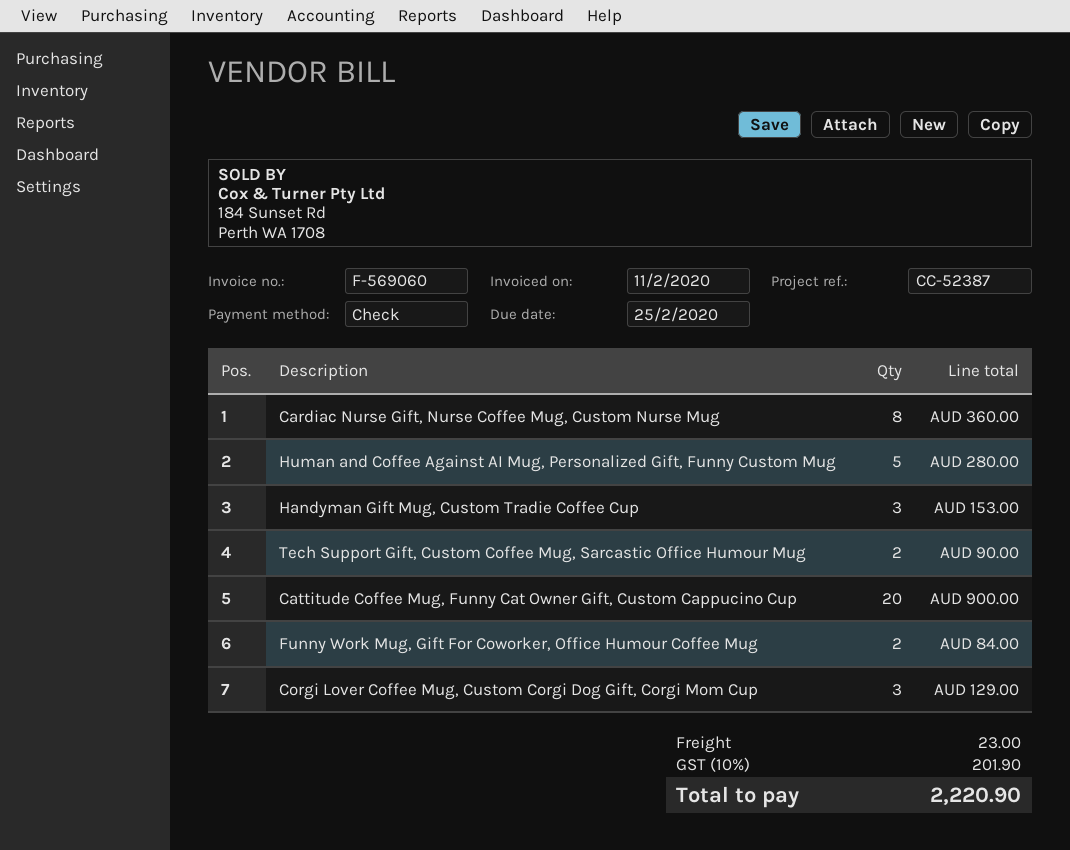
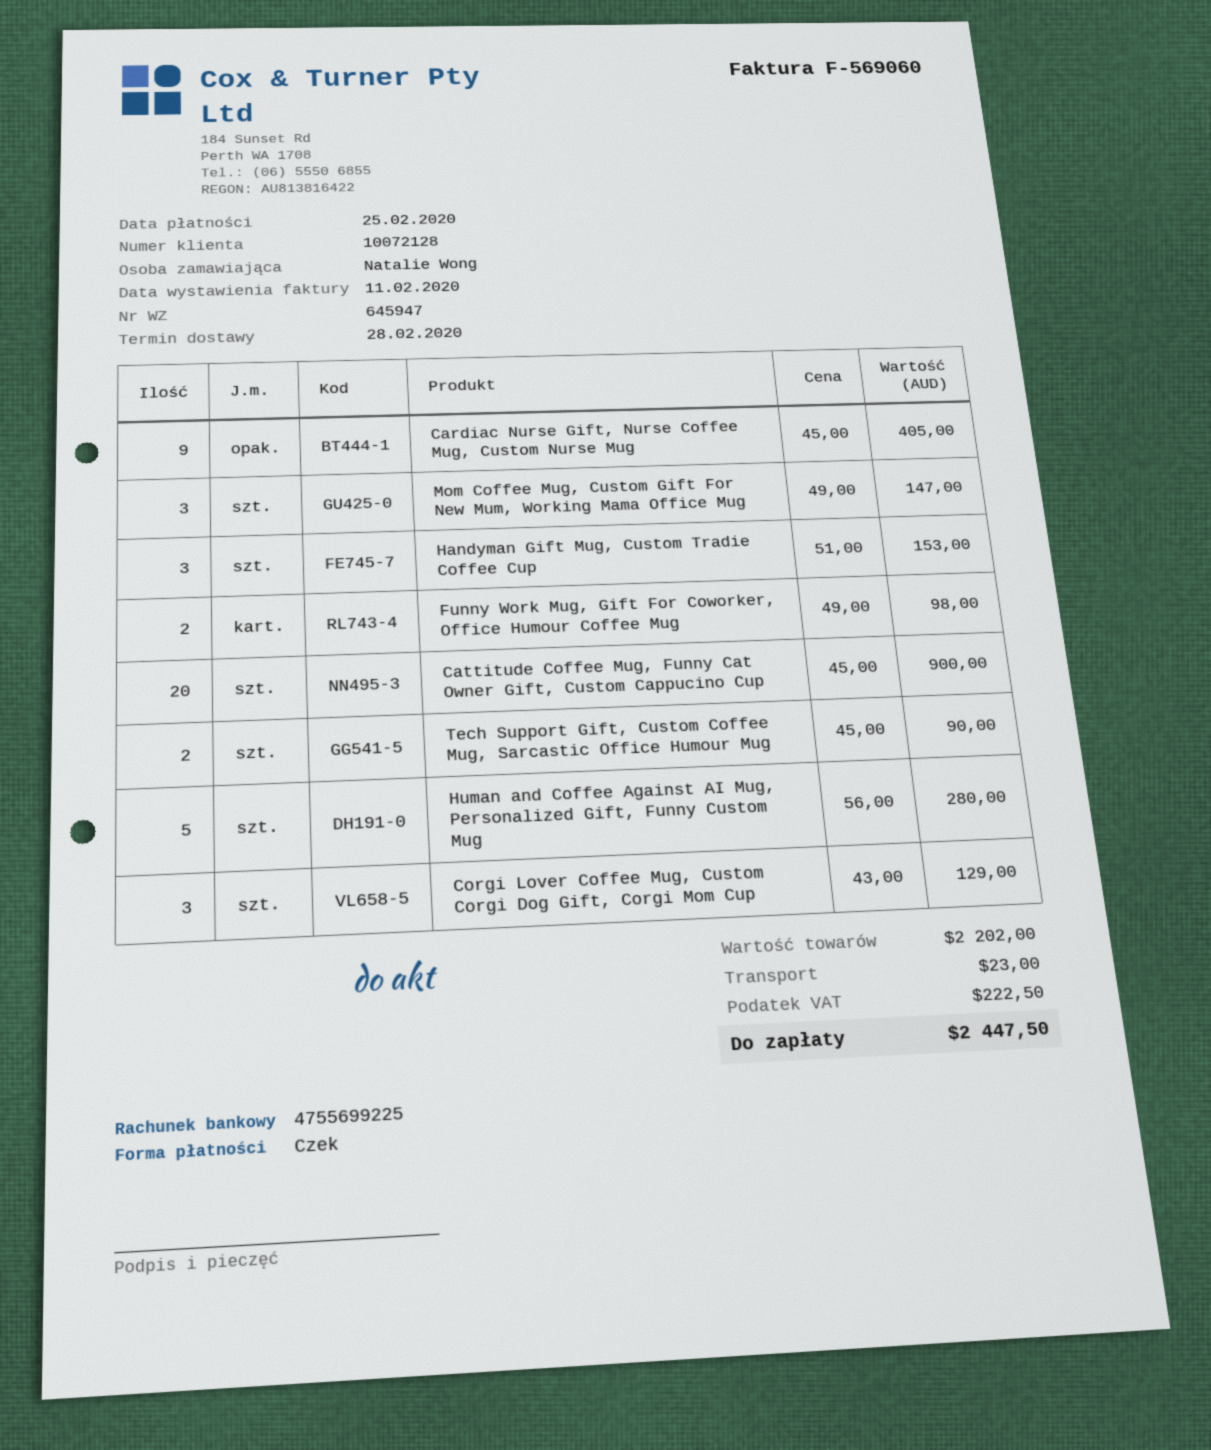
Cardiac Nurse Gift, Nurse Coffee Mug, Custom Nurse Mug: 8 for 360.00 -> 9 for 405.00
Funny Work Mug, Gift For Coworker, Office Humour Coffee Mug: 2 for 84.00 -> 2 for 98.00
Mom Coffee Mug, Custom Gift For New Mum, Working Mama Office Mug: none -> 3 for 147.00
tax: 201.90 -> 222.50
total: 2220.90 -> 2447.50

